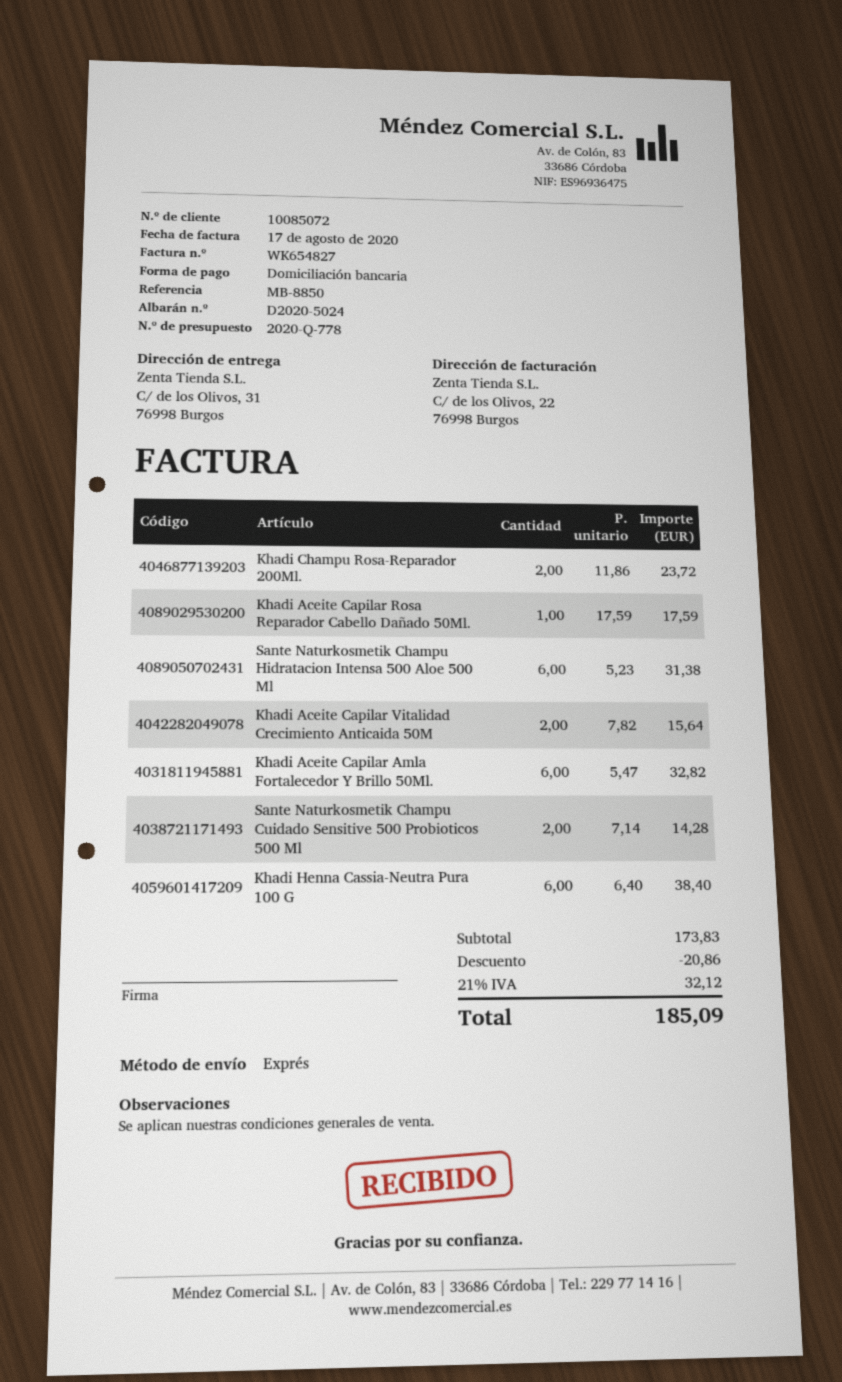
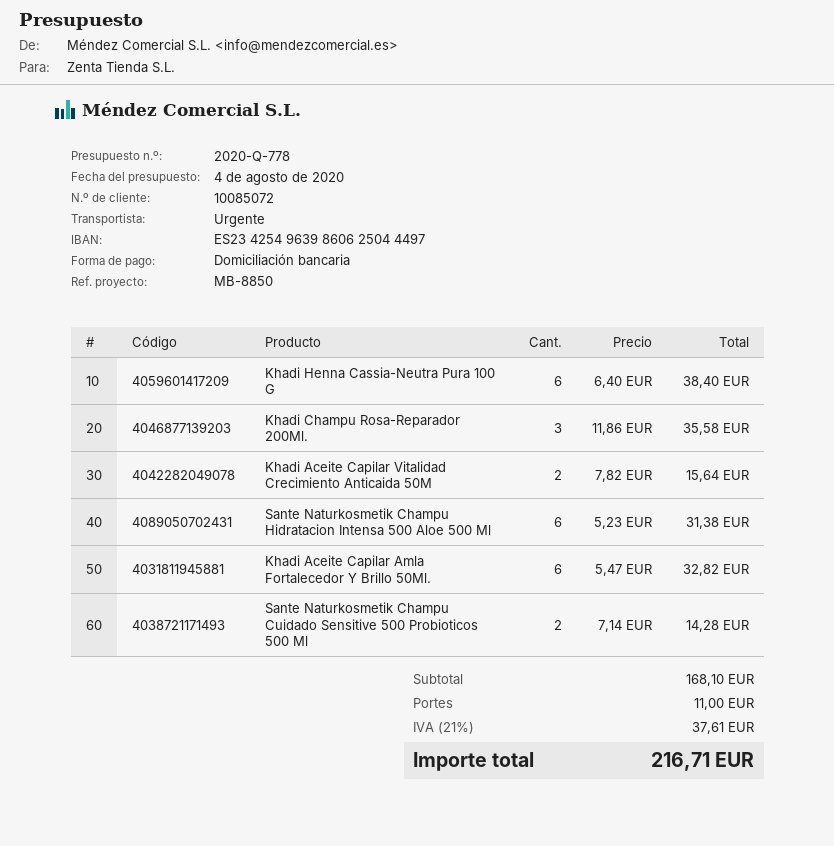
Khadi Champu Rosa-Reparador 200Ml.: 2 x 11.86 = 23.72 -> 3 x 11.86 = 35.58
Khadi Aceite Capilar Rosa Reparador Cabello Dañado 50Ml.: 1 x 17.59 = 17.59 -> none
subtotal: 173.83 -> 168.10
discount: 20.86 -> none
shipping: none -> 11.00
tax: 21% = 32.12 -> 21% = 37.61
total: 185.09 -> 216.71

